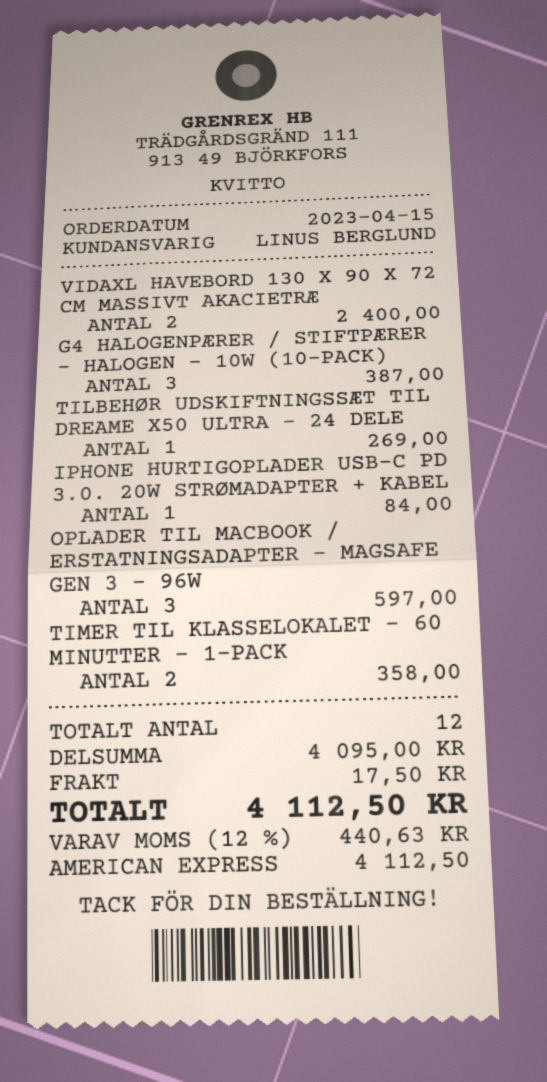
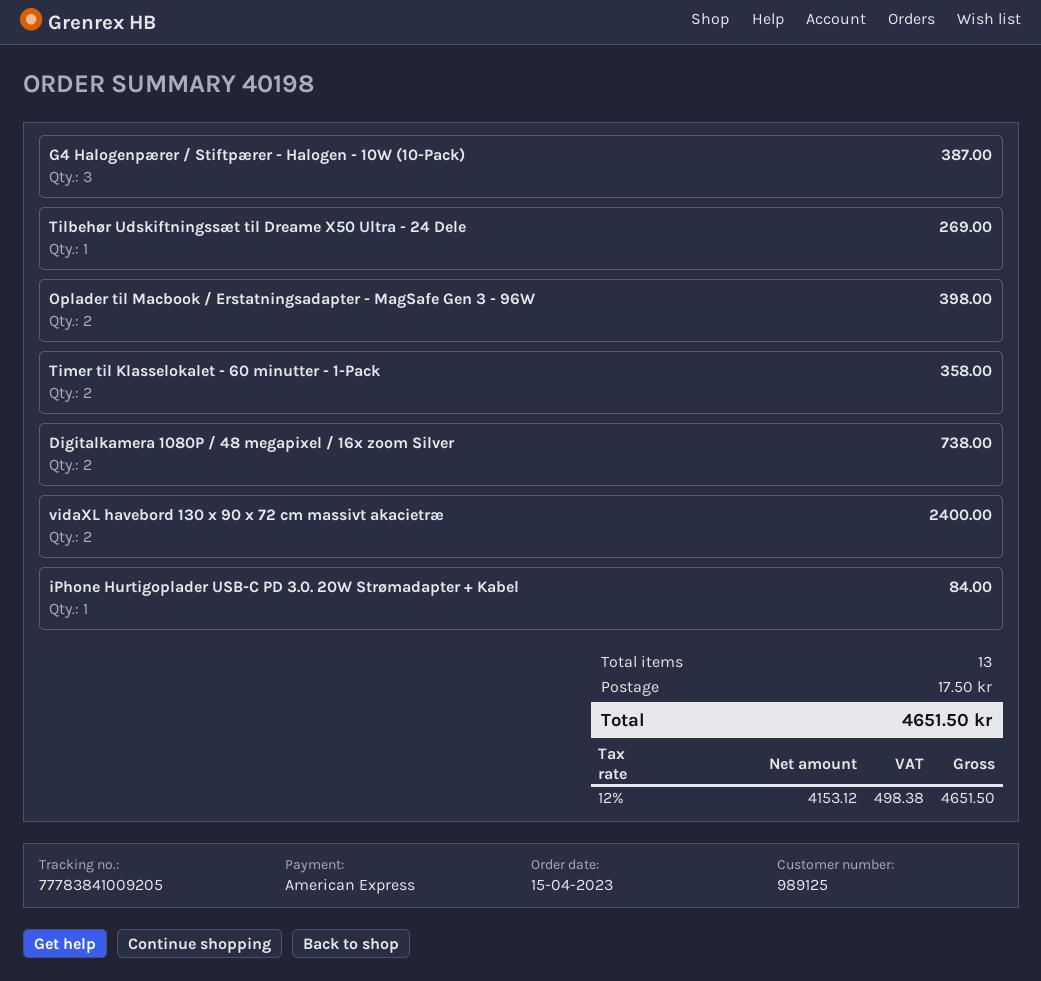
OPLADER TIL MACBOOK / ERSTATNINGSADAPTER - MAGSAFE GEN 3 - 96W: 3 for 597.00 -> 2 for 398.00
Digitalkamera 1080P / 48 megapixel / 16x zoom Silver: none -> 2 for 738.00
total quantity: 12 -> 13
tax: 12% = 440.63 -> 12% = 498.38
total: 4112.50 -> 4651.50

